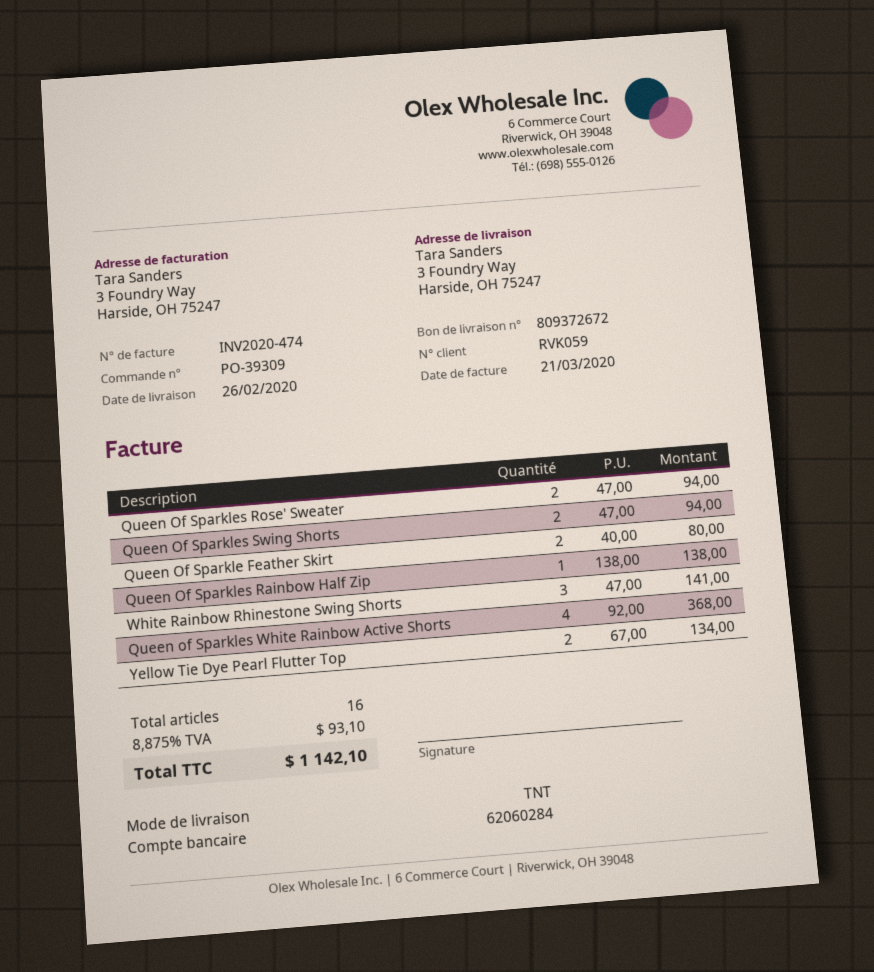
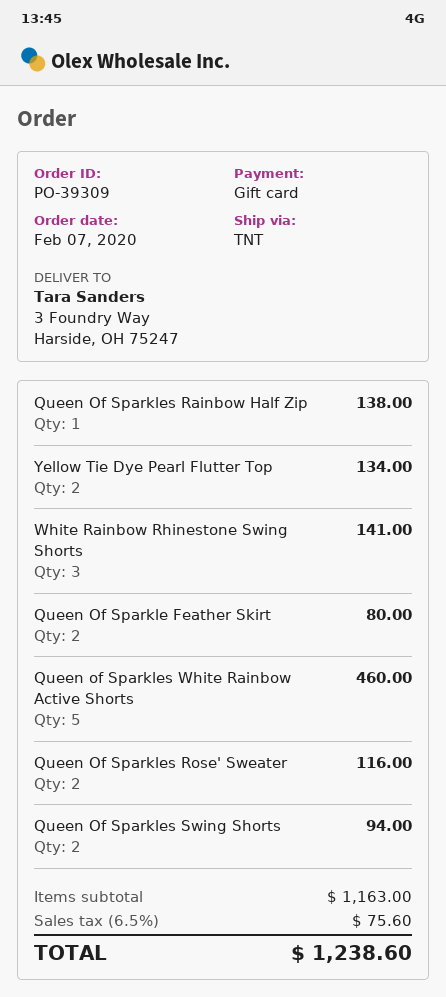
Queen Of Sparkles Rose' Sweater: 2 for 94.00 -> 2 for 116.00
Queen of Sparkles White Rainbow Active Shorts: 4 for 368.00 -> 5 for 460.00
tax: 8.875% = 93.10 -> 6.5% = 75.60
total: 1142.10 -> 1238.60

